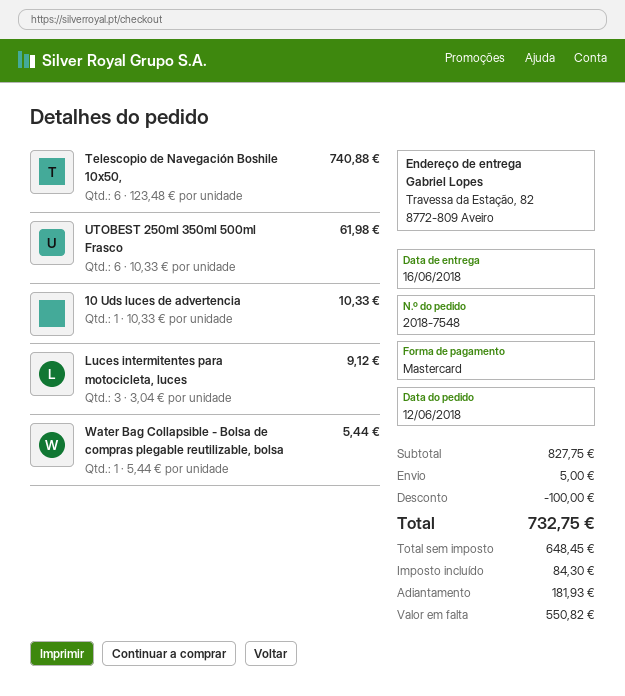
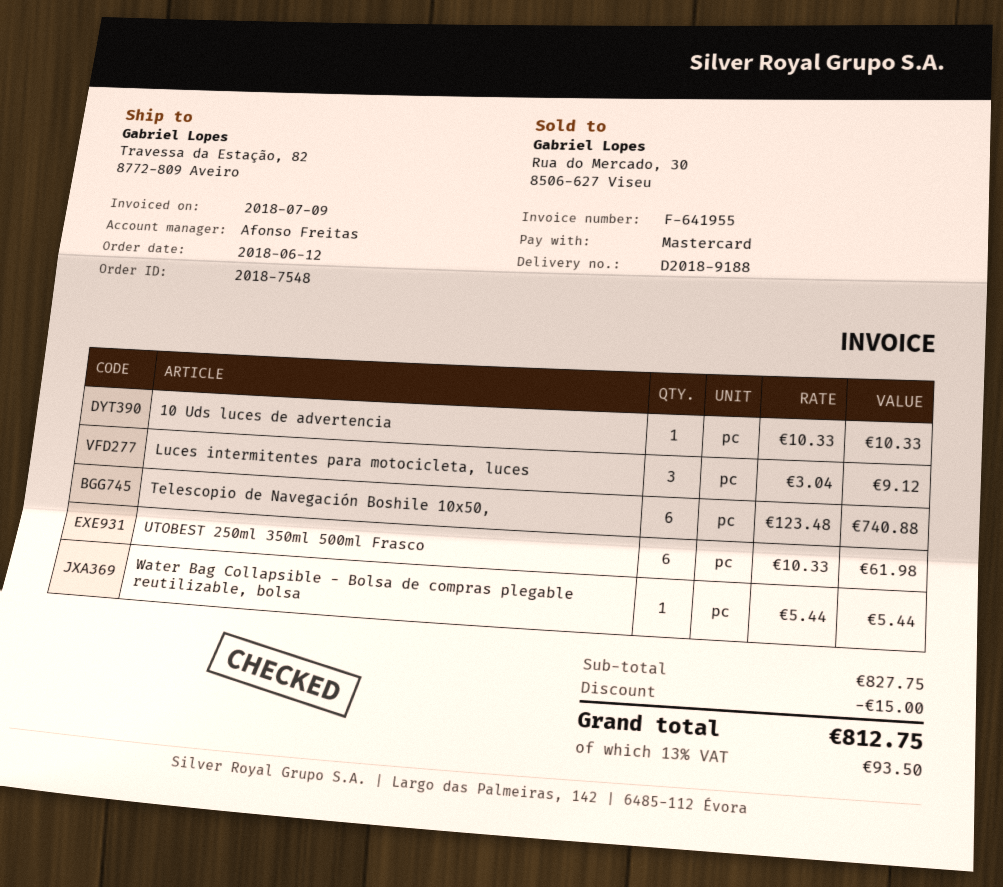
discount: 100.00 -> 15.00
shipping: 5.00 -> none
tax: 84.30 -> 93.50
total: 732.75 -> 812.75

